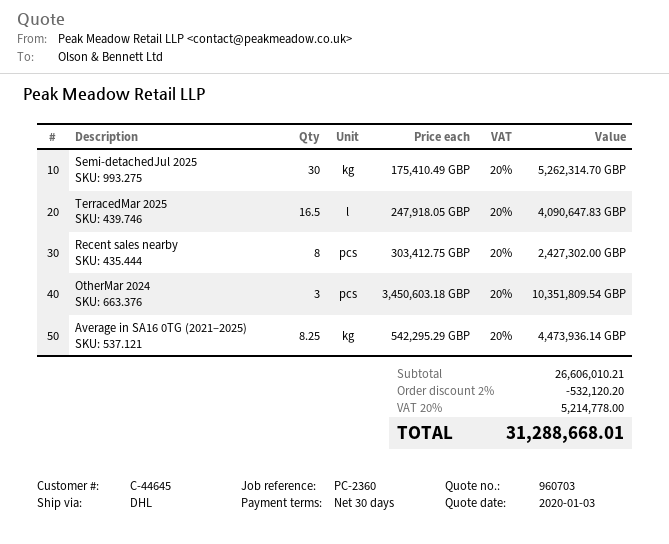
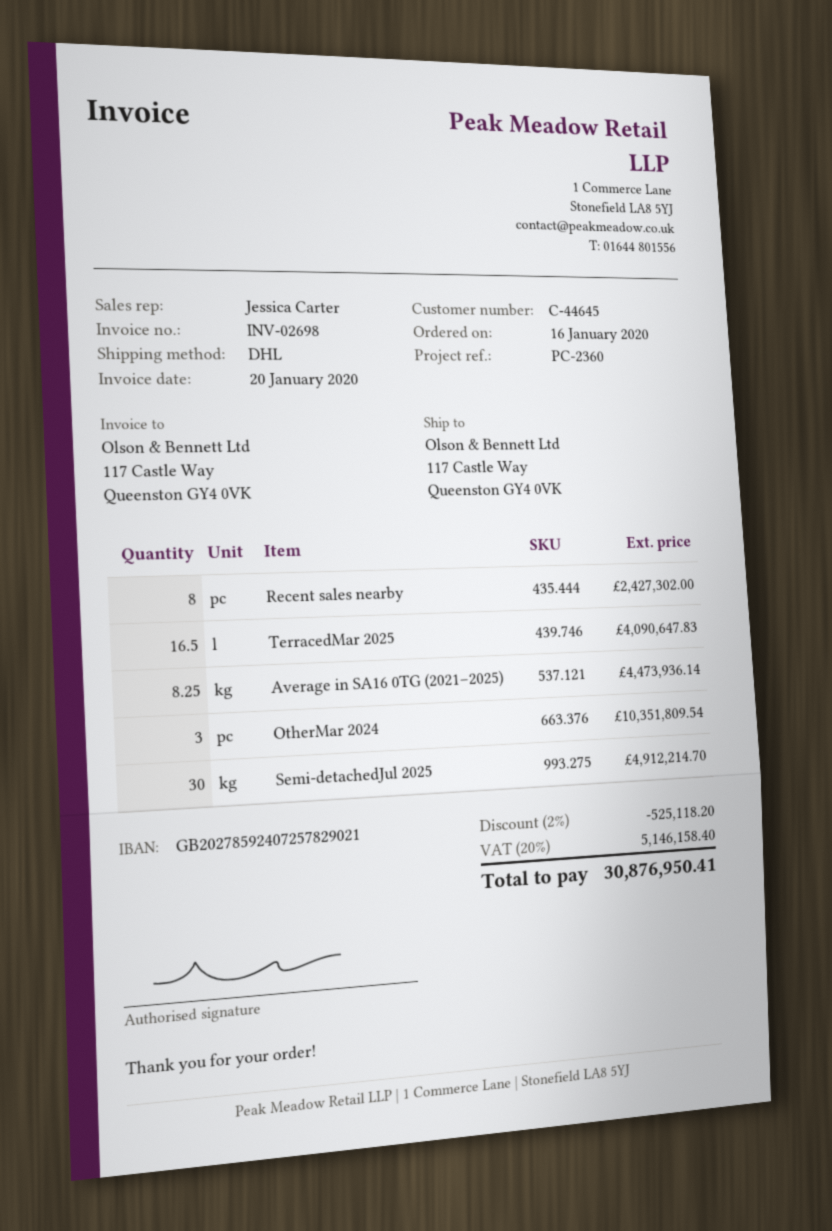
Semi-detachedJul 2025: 30 for 5262314.70 -> 30 for 4912214.70
discount: 2% = 532120.20 -> 2% = 525118.20
tax: 20% = 5214778.00 -> 20% = 5146158.40
total: 31288668.01 -> 30876950.41

